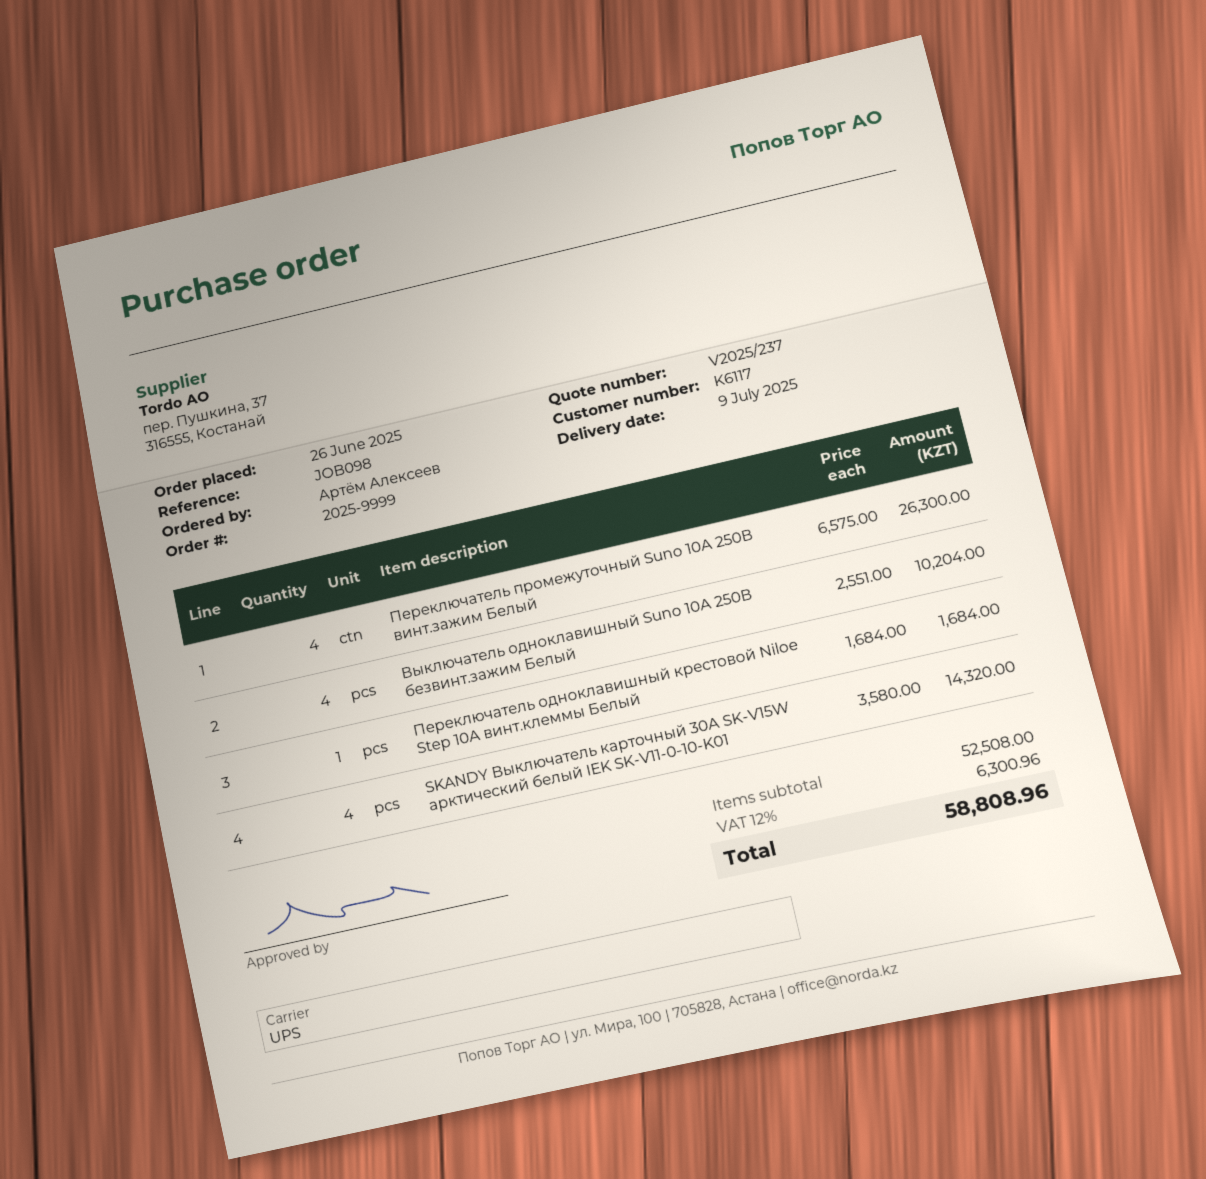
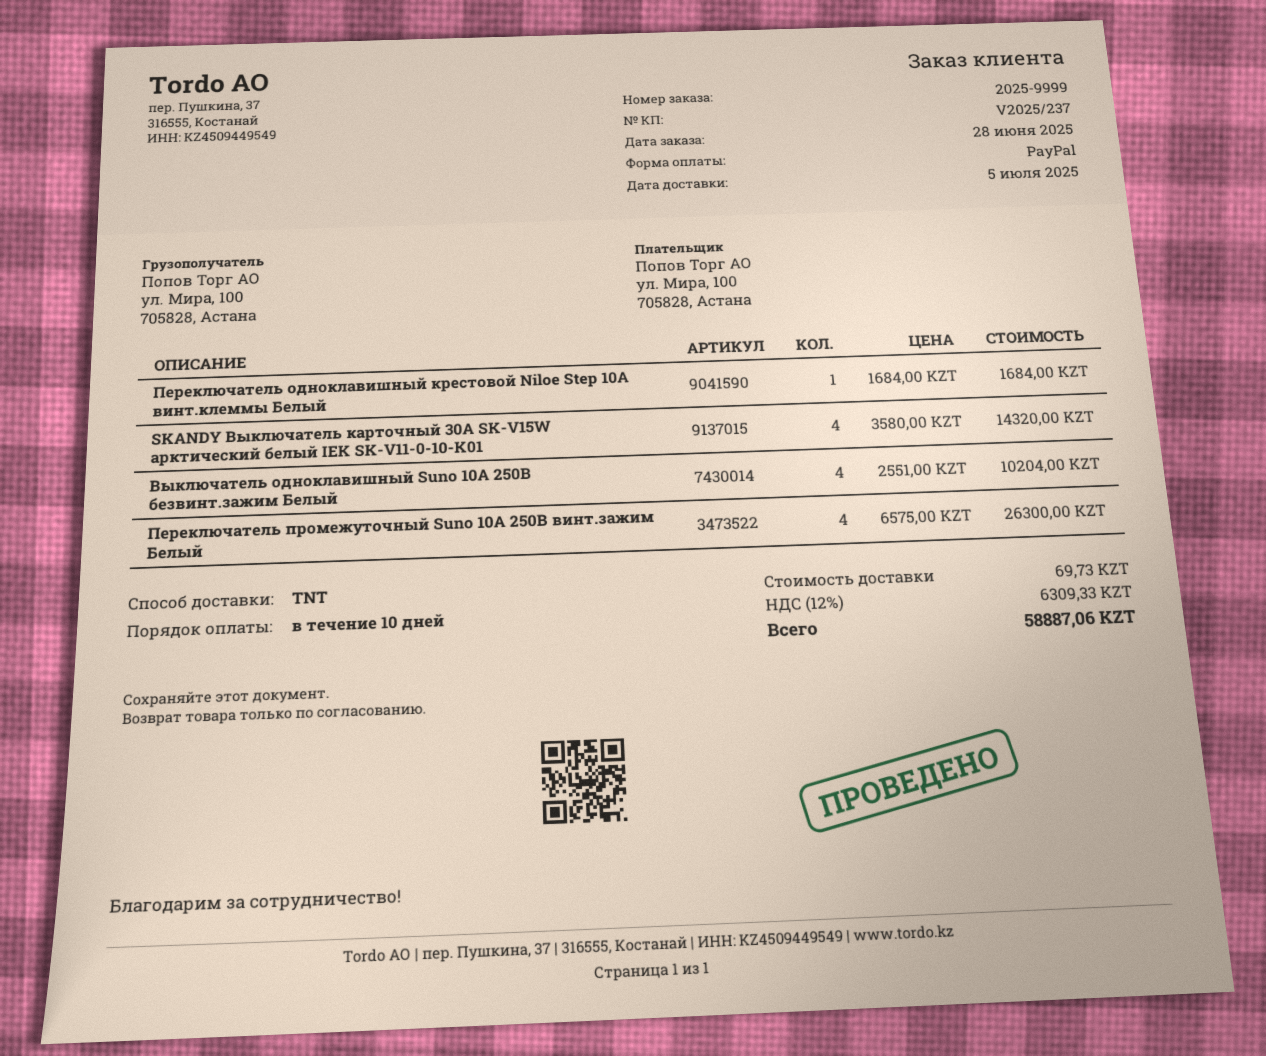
order date: 2025-06-26 -> 2025-06-28
delivery date: 2025-07-09 -> 2025-07-05
shipping method: UPS -> TNT
shipping: none -> 69.73
tax: 12% = 6300.96 -> 12% = 6309.33
total: 58808.96 -> 58887.06

